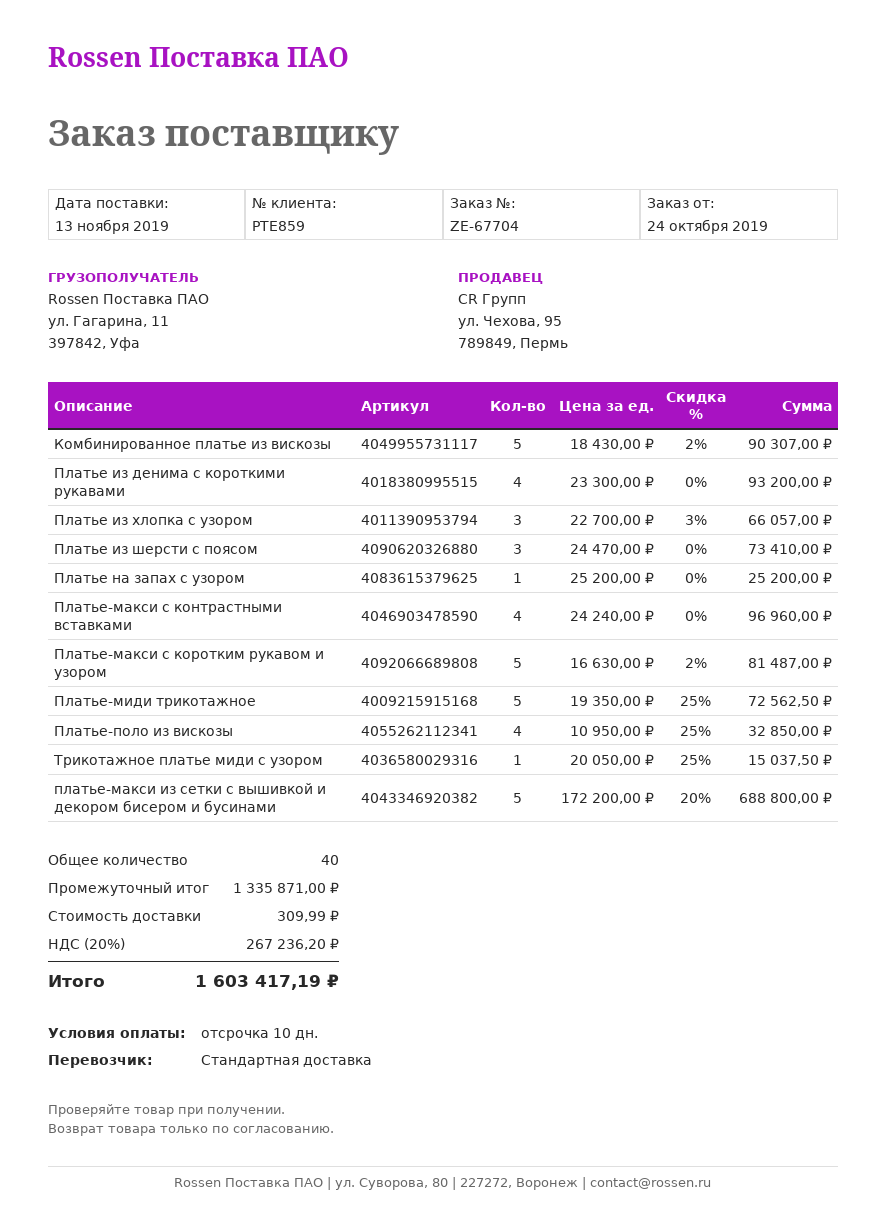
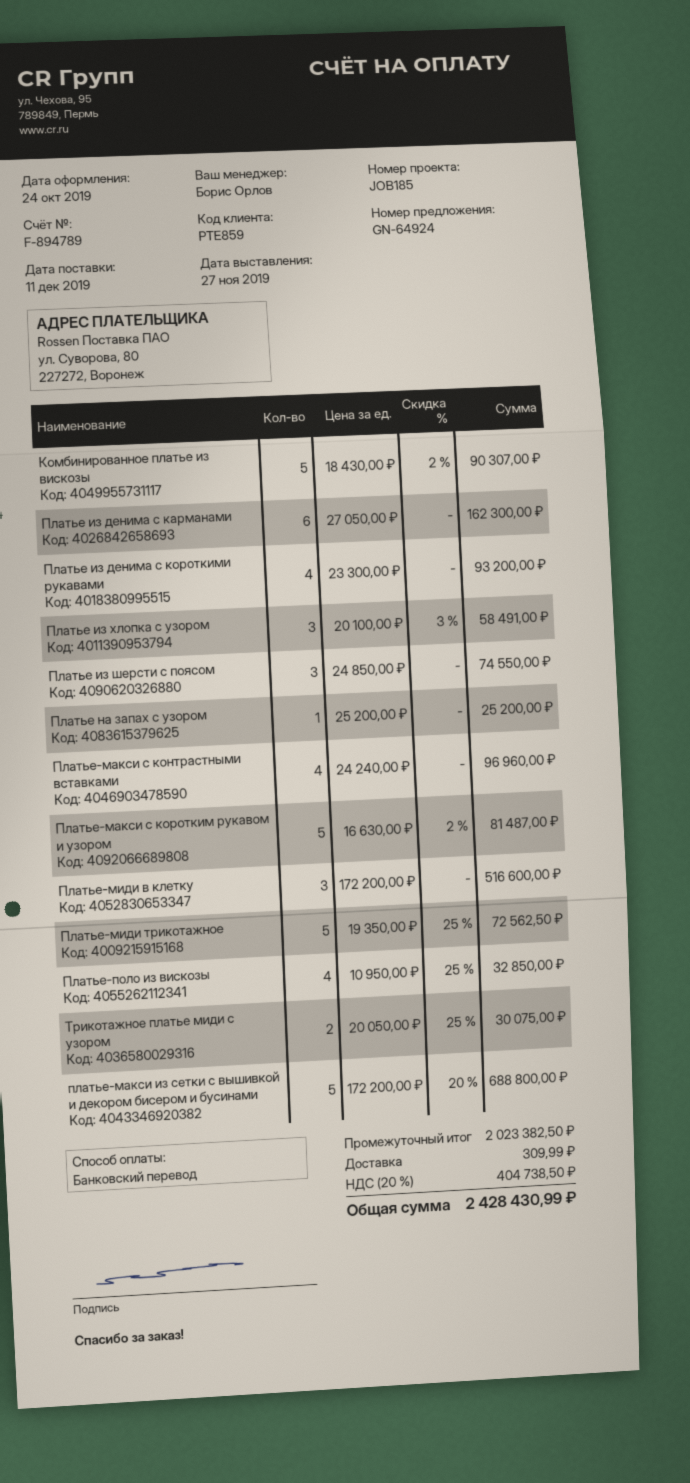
delivery date: 2019-11-13 -> 2019-12-11
Платье из хлопка с узором: 3 x 22700.00 - 3% = 66057.00 -> 3 x 20100.00 - 3% = 58491.00
Платье из шерсти с поясом: 3 x 24470.00 = 73410.00 -> 3 x 24850.00 = 74550.00
Трикотажное платье миди с узором: 1 x 20050.00 - 25% = 15037.50 -> 2 x 20050.00 - 25% = 30075.00
Платье из денима с карманами: none -> 6 x 27050.00 = 162300.00
Платье-миди в клетку: none -> 3 x 172200.00 = 516600.00
subtotal: 1335871.00 -> 2023382.50
tax: 20% = 267236.20 -> 20% = 404738.50
total: 1603417.19 -> 2428430.99

